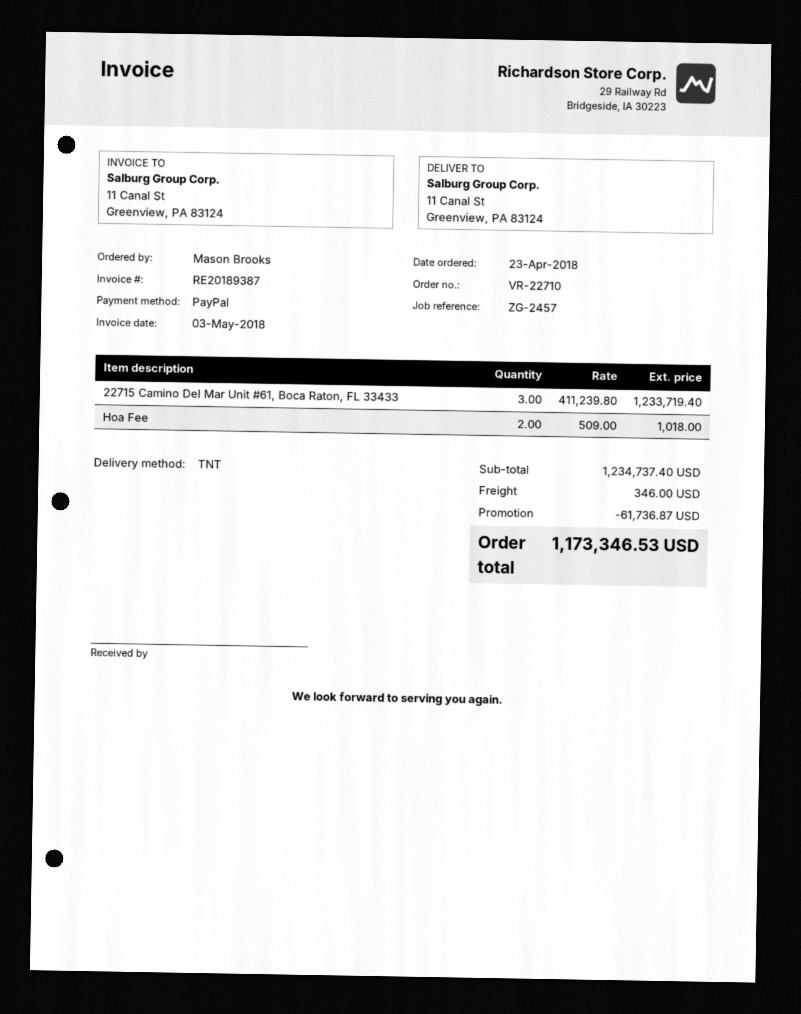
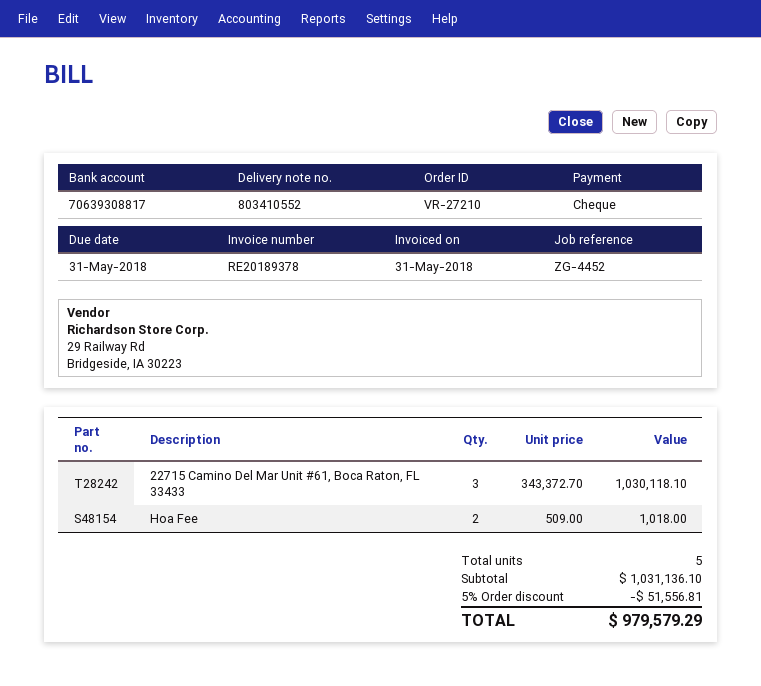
order number: VR-22710 -> VR-27210
invoice number: RE20189387 -> RE20189378
invoice date: 2018-05-03 -> 2018-05-31
reference: ZG-2457 -> ZG-4452
payment method: PayPal -> cheque
22715 Camino Del Mar Unit #61, Boca Raton, FL 33433: 3 x 411239.80 = 1233719.40 -> 3 x 343372.70 = 1030118.10
subtotal: 1234737.40 -> 1031136.10
discount: 61736.87 -> 51556.81
shipping: 346.00 -> none
total: 1173346.53 -> 979579.29

